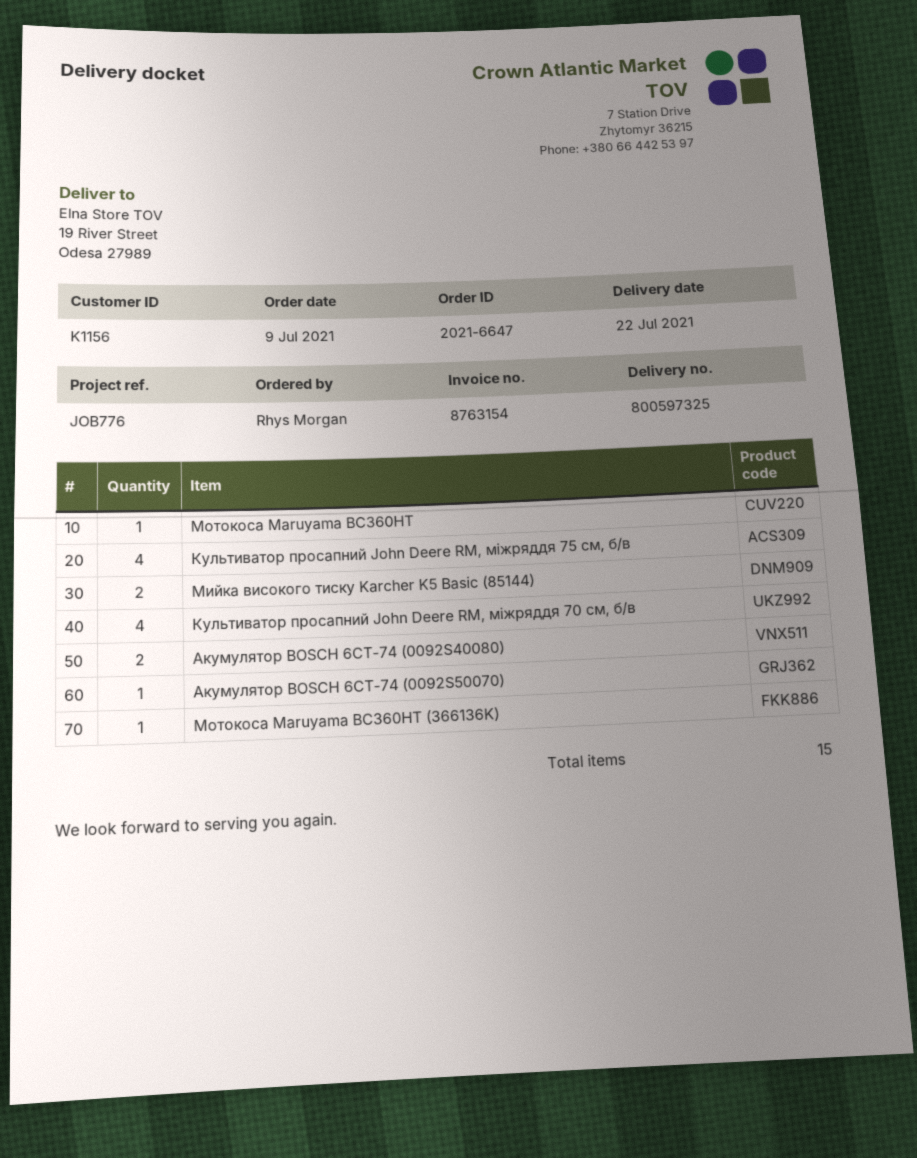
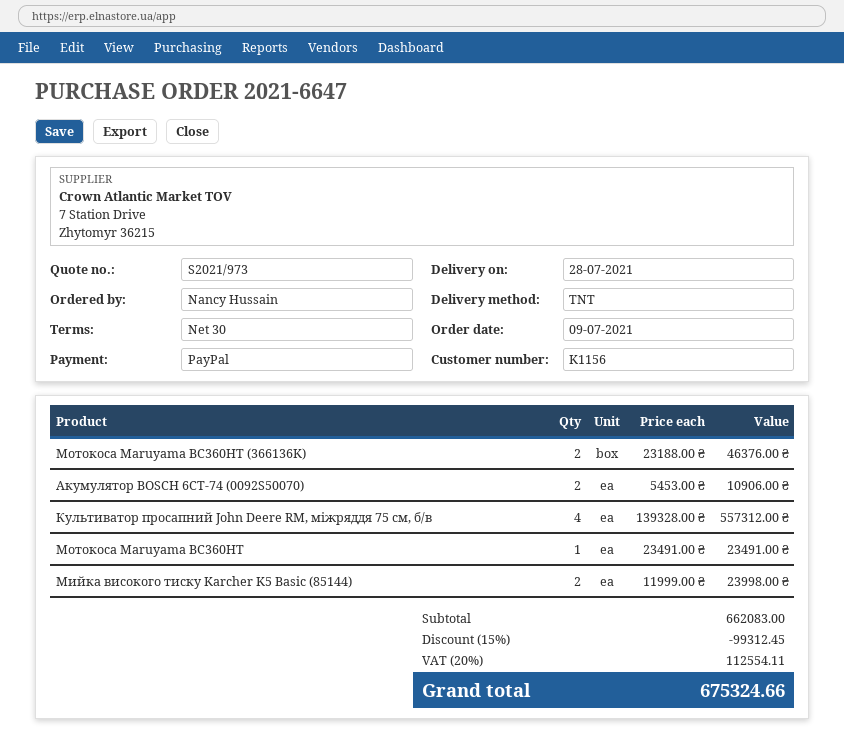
delivery date: 2021-07-22 -> 2021-07-28
ordered by: Rhys Morgan -> Nancy Hussain
Культиватор просапний John Deere RM, міжряддя 70 см, б/в: 4 -> none
Акумулятор BOSCH 6СТ-74 (0092S40080): 2 -> none
Акумулятор BOSCH 6СТ-74 (0092S50070): 1 -> 2
Мотокоса Maruyama BC360HT (366136K): 1 -> 2

